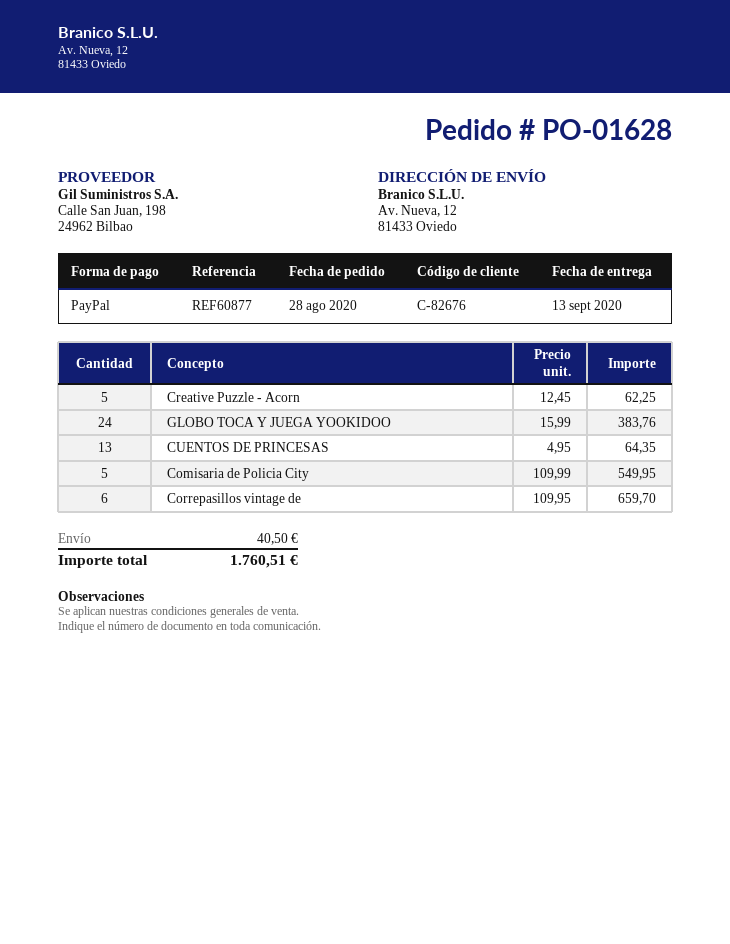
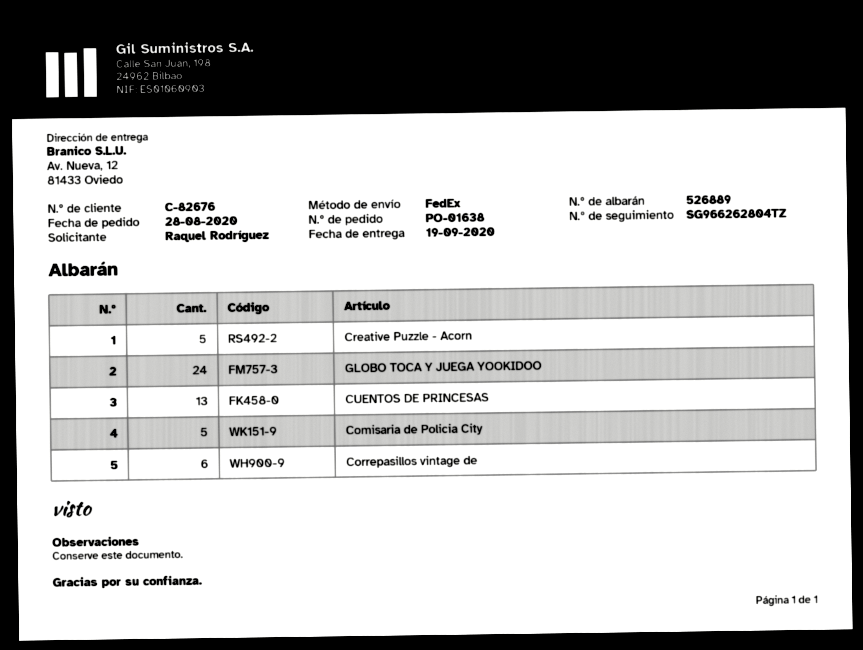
order number: PO-01628 -> PO-01638
delivery date: 2020-09-13 -> 2020-09-19

